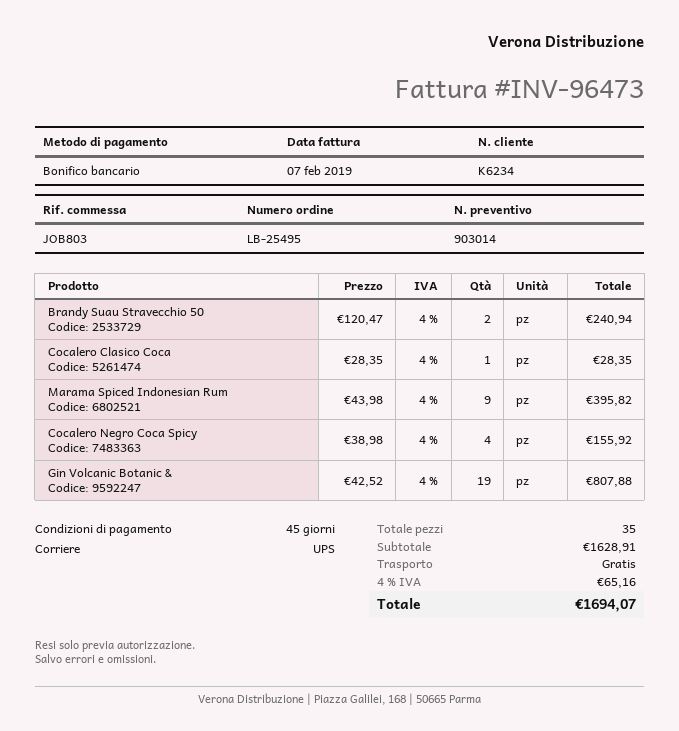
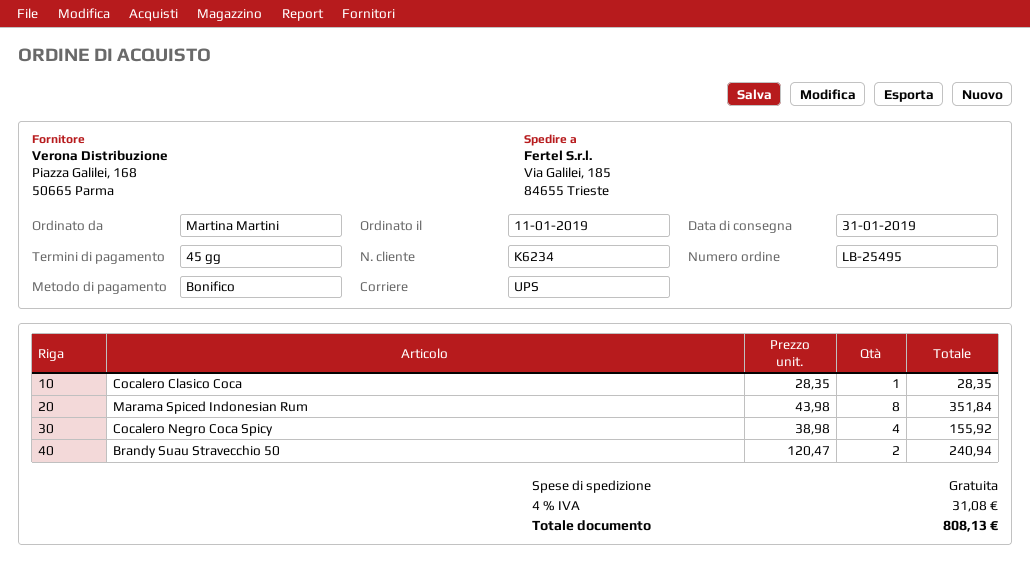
Marama Spiced Indonesian Rum: 9 x 43.98 = 395.82 -> 8 x 43.98 = 351.84
Gin Volcanic Botanic &: 19 x 42.52 = 807.88 -> none
tax: 4% = 65.16 -> 4% = 31.08
total: 1694.07 -> 808.13

